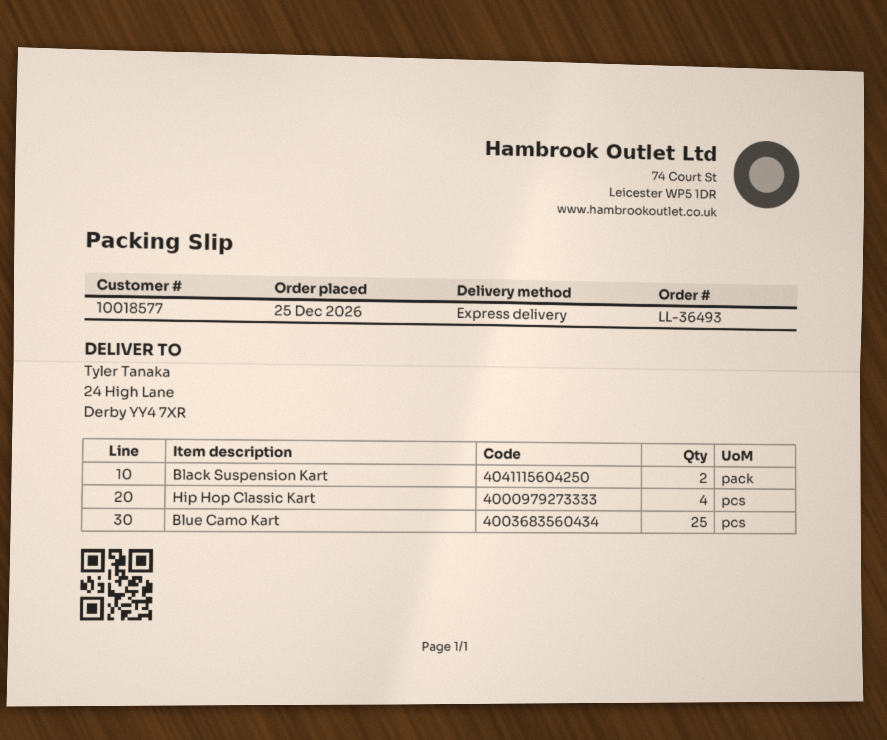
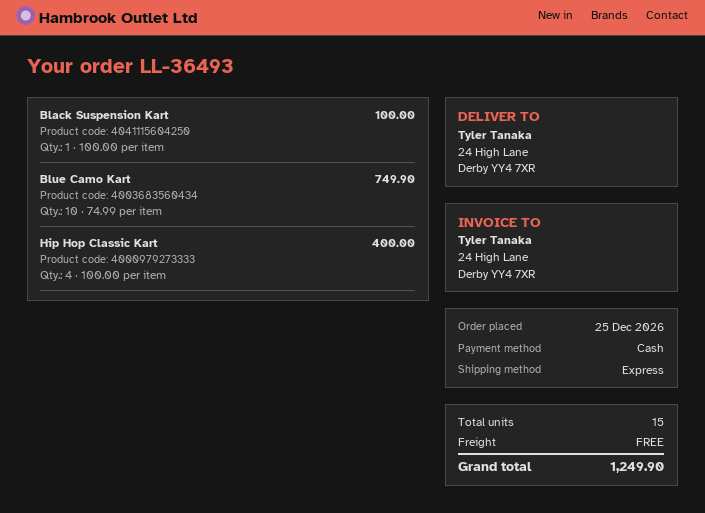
Black Suspension Kart: 2 -> 1
Blue Camo Kart: 25 -> 10

